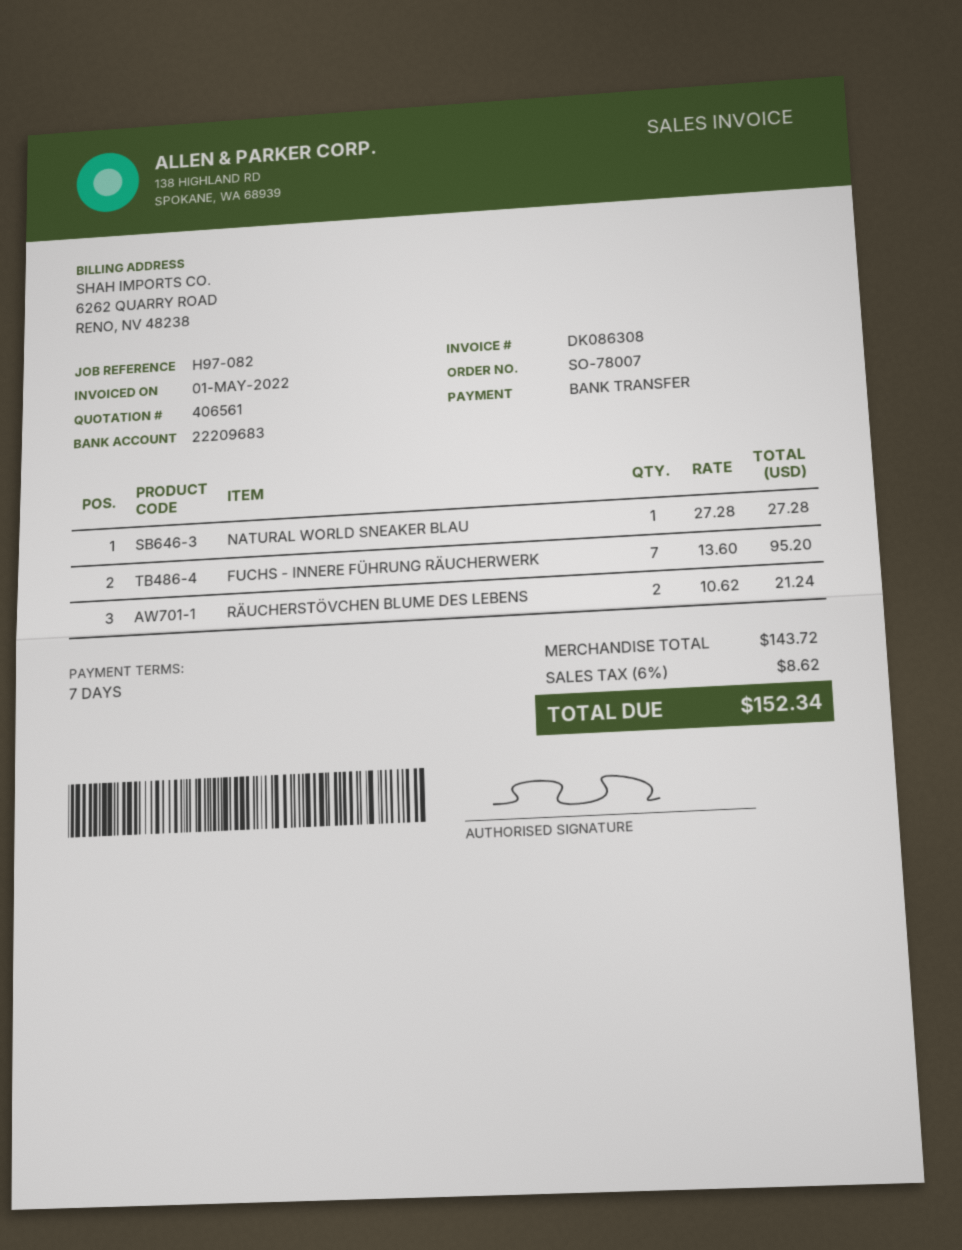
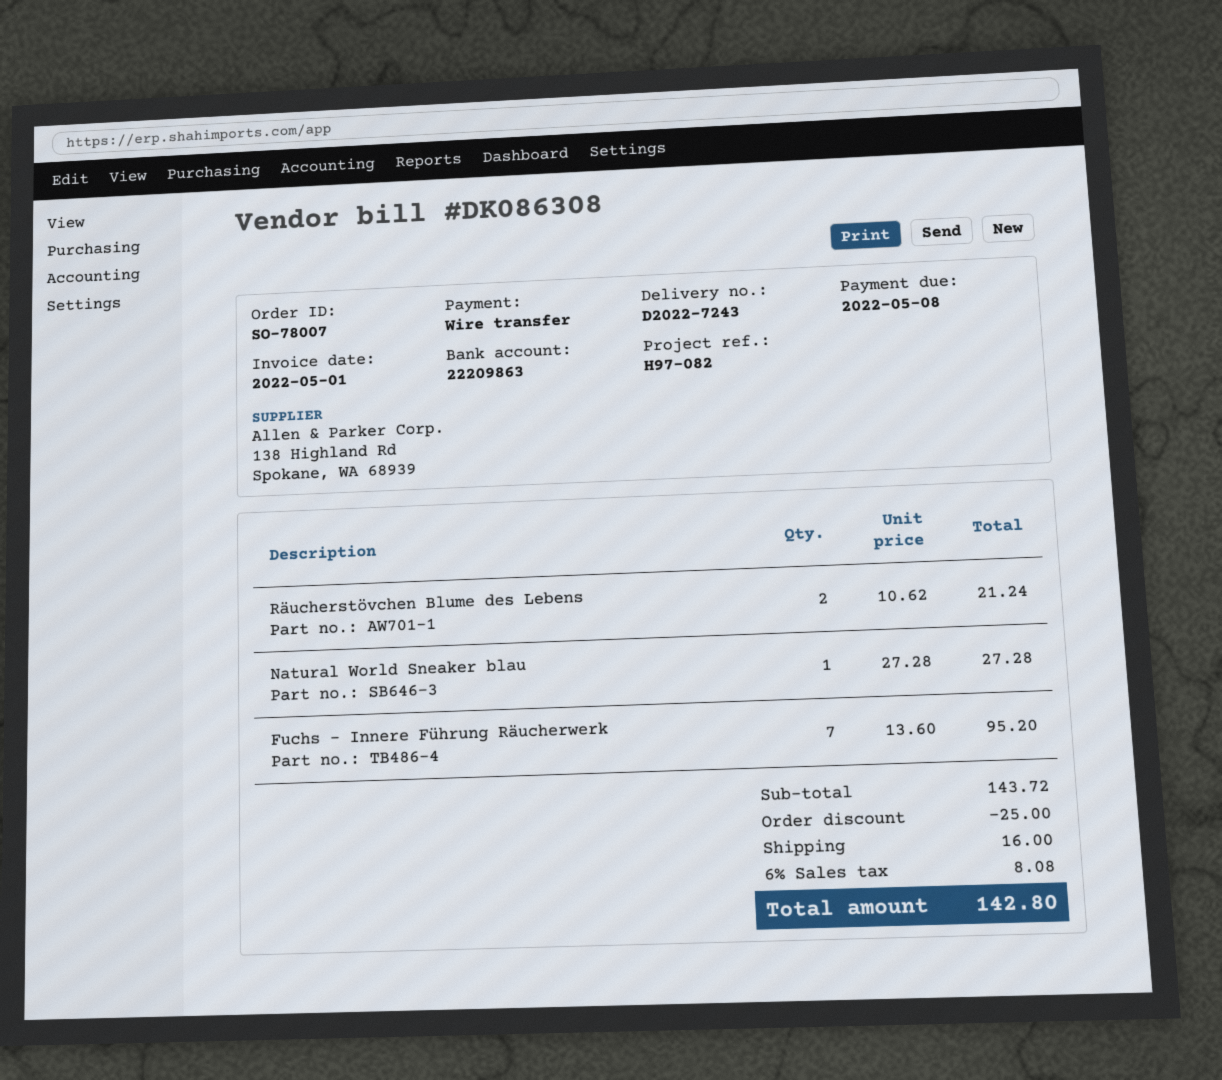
bank account: 22209683 -> 22209863
discount: none -> 25.00
shipping: none -> 16.00
tax: 6% = 8.62 -> 6% = 8.08
total: 152.34 -> 142.80

